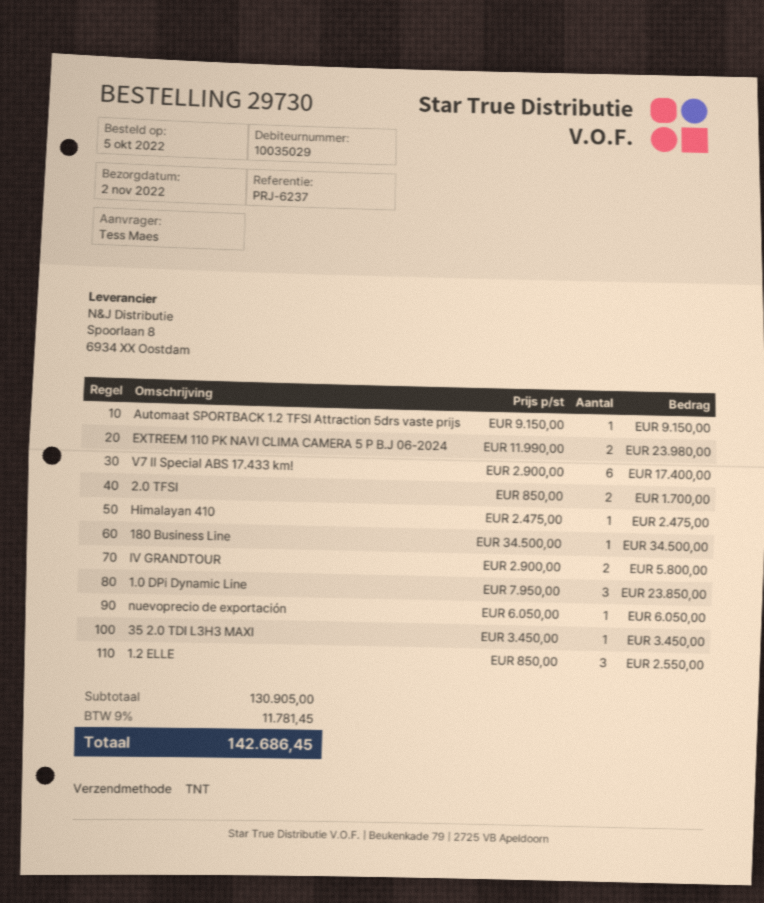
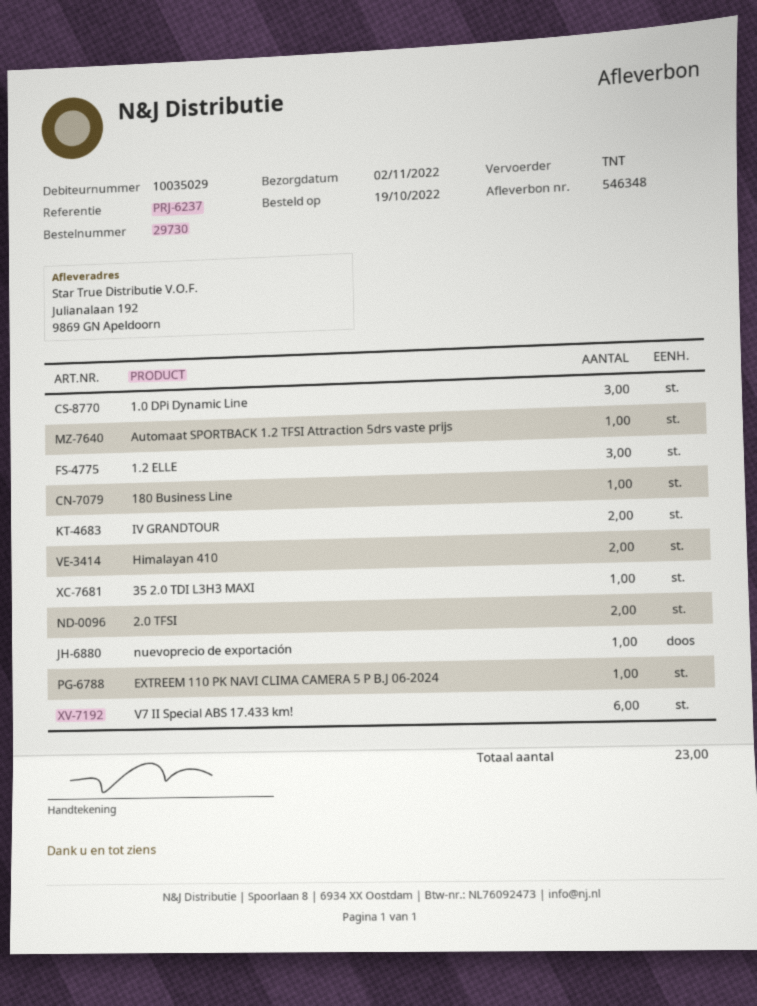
order date: 2022-10-05 -> 2022-10-19
EXTREEM 110 PK NAVI CLIMA CAMERA 5 P B.J 06-2024: 2 -> 1
Himalayan 410: 1 -> 2

